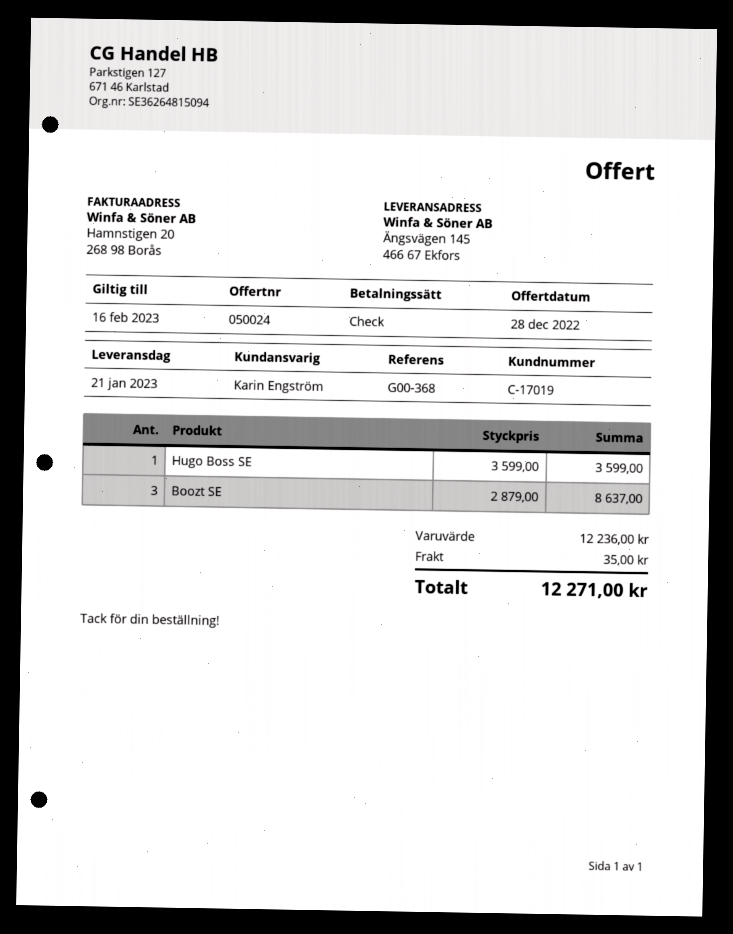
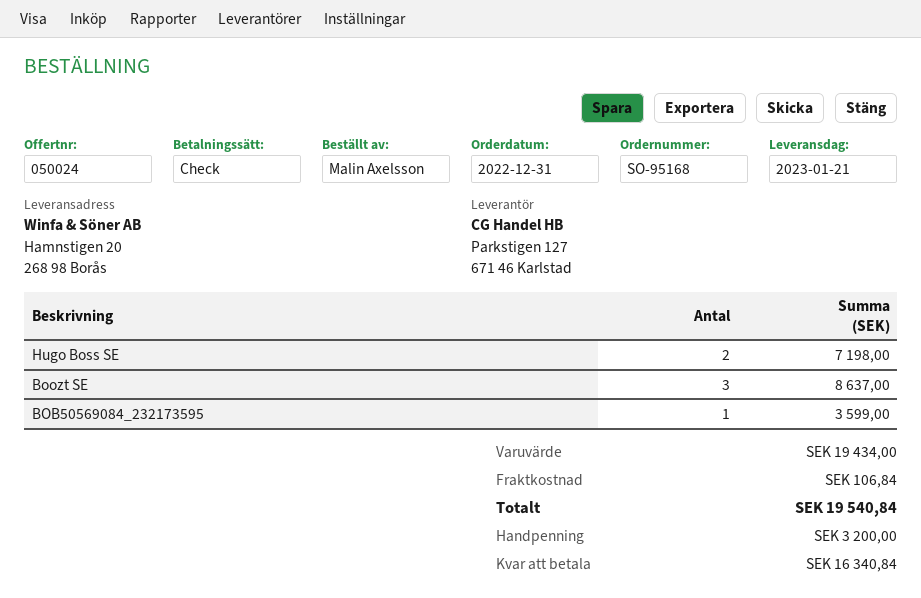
ship to: Ängsvägen 145, 466 67 Ekfors -> Hamnstigen 20, 268 98 Borås
Hugo Boss SE: 1 for 3599.00 -> 2 for 7198.00
BOB50569084_232173595: none -> 1 for 3599.00
subtotal: 12236.00 -> 19434.00
shipping: 35.00 -> 106.84
total: 12271.00 -> 19540.84

